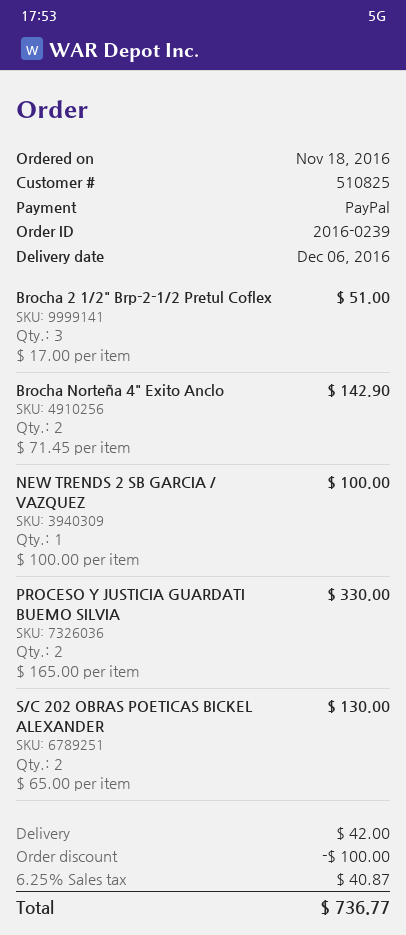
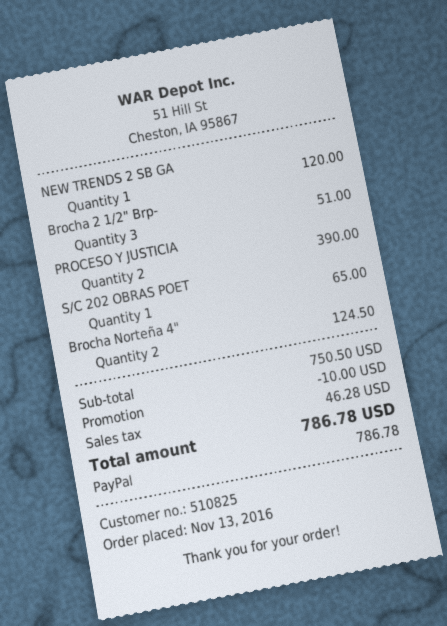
order date: 2016-11-18 -> 2016-11-13
Brocha Norteña 4" Exito Anclo: 2 for 142.90 -> 2 for 124.50
NEW TRENDS 2 SB GARCIA / VAZQUEZ: 1 for 100.00 -> 1 for 120.00
PROCESO Y JUSTICIA GUARDATI BUEMO SILVIA: 2 for 330.00 -> 2 for 390.00
S/C 202 OBRAS POETICAS BICKEL ALEXANDER: 2 for 130.00 -> 1 for 65.00
discount: 100.00 -> 10.00
shipping: 42.00 -> none
tax: 40.87 -> 46.28
total: 736.77 -> 786.78

